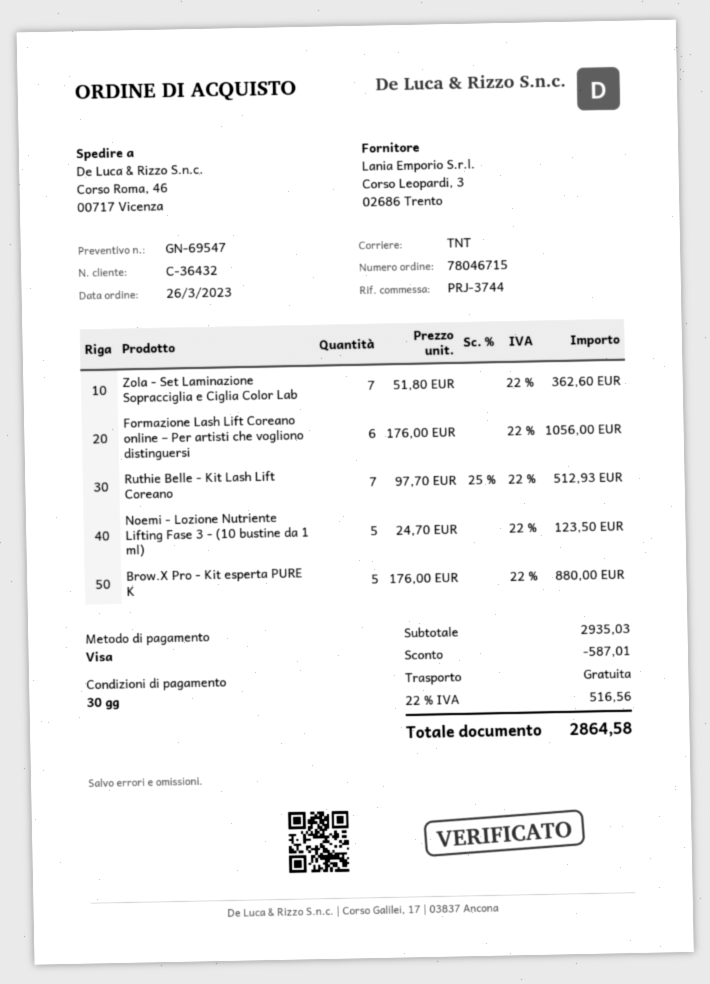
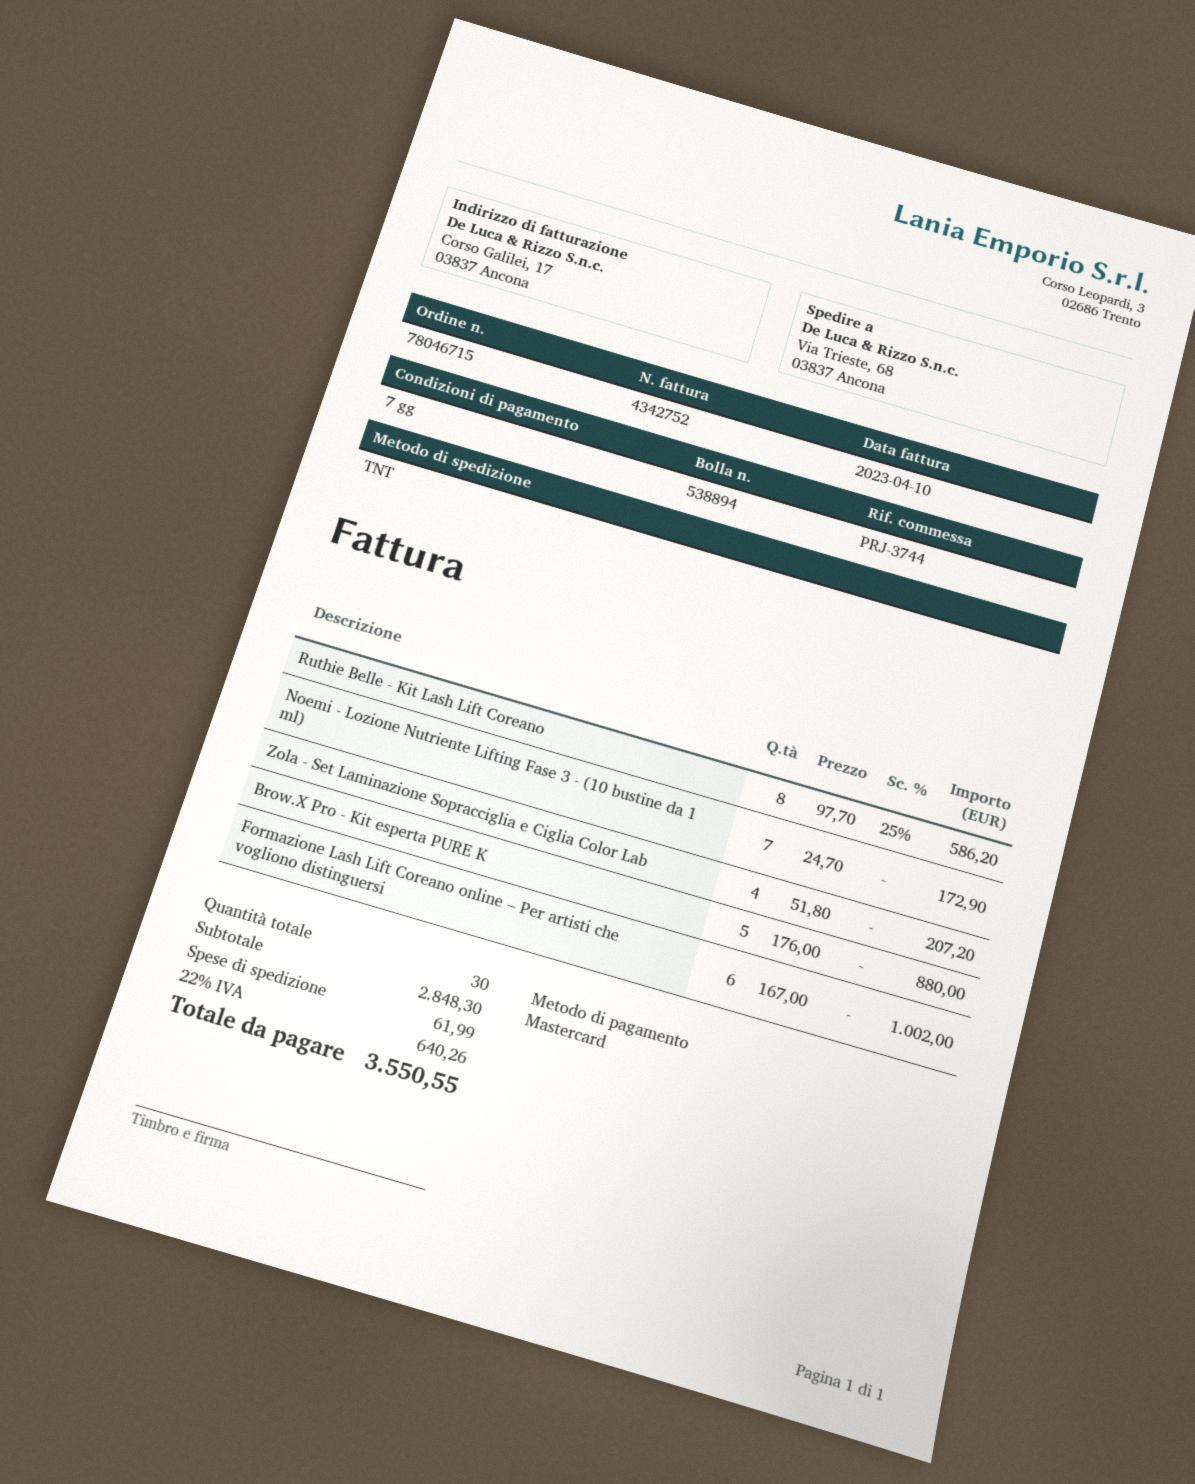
payment terms: 30 days -> 7 days
payment method: Visa -> Mastercard
ship to: Corso Roma, 46, 00717 Vicenza -> Via Trieste, 68, 03837 Ancona
Zola - Set Laminazione Sopracciglia e Ciglia Color Lab: 7 x 51.80 = 362.60 -> 4 x 51.80 = 207.20
Formazione Lash Lift Coreano online – Per artisti che vogliono distinguersi: 6 x 176.00 = 1056.00 -> 6 x 167.00 = 1002.00
Ruthie Belle - Kit Lash Lift Coreano: 7 x 97.70 - 25% = 512.93 -> 8 x 97.70 - 25% = 586.20
Noemi - Lozione Nutriente Lifting Fase 3 - (10 bustine da 1 ml): 5 x 24.70 = 123.50 -> 7 x 24.70 = 172.90
subtotal: 2935.03 -> 2848.30
discount: 587.01 -> none
shipping: 0.00 -> 61.99
tax: 22% = 516.56 -> 22% = 640.26
total: 2864.58 -> 3550.55

